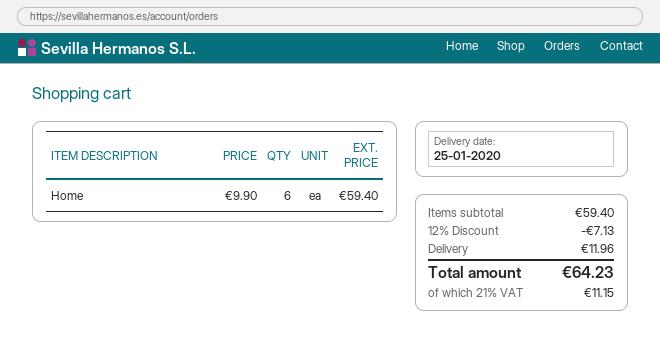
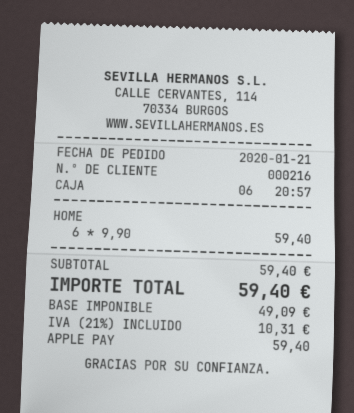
discount: 12% = 7.13 -> none
shipping: 11.96 -> none
tax: 21% = 11.15 -> 21% = 10.31
total: 64.23 -> 59.40

